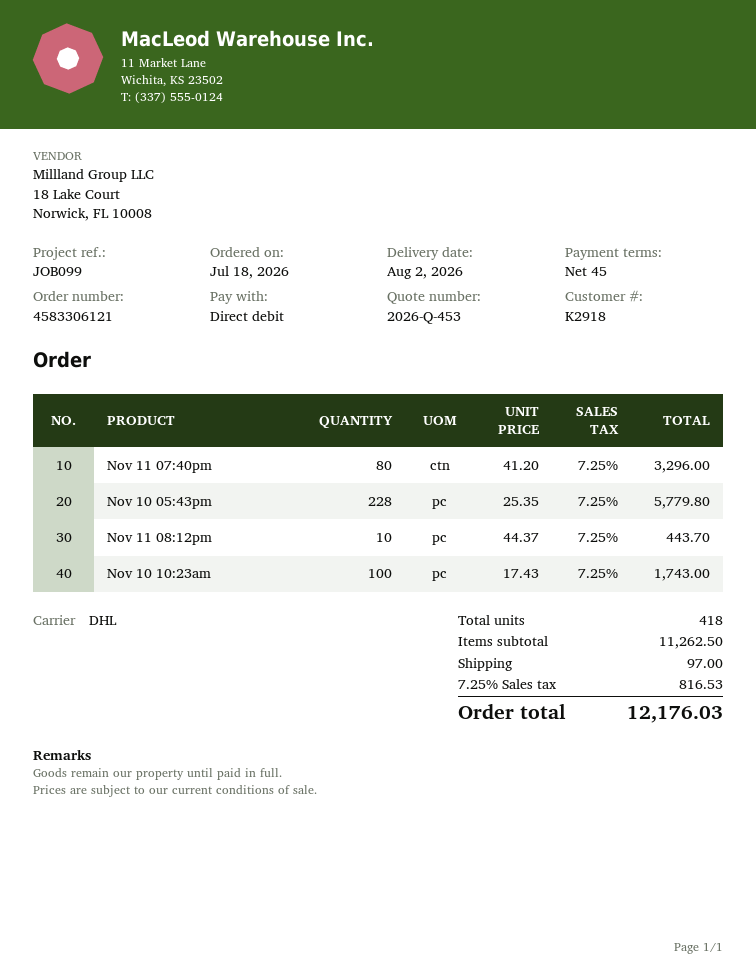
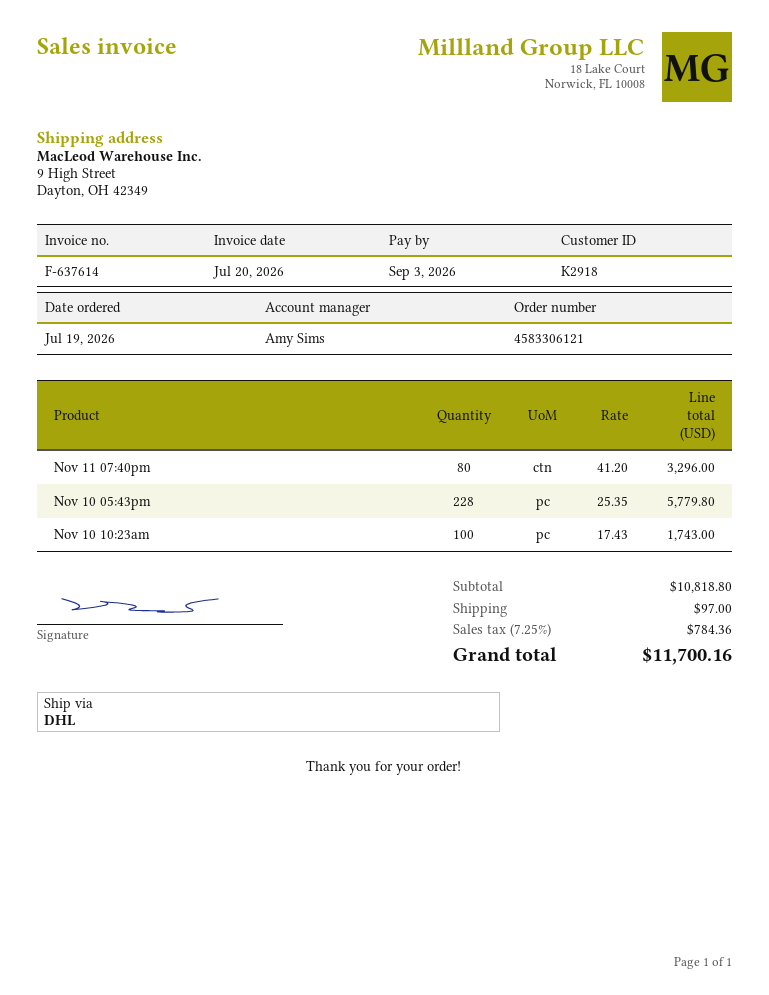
order date: 2026-07-18 -> 2026-07-19
Nov 11 08:12pm: 10 x 44.37 = 443.70 -> none
subtotal: 11262.50 -> 10818.80
tax: 7.25% = 816.53 -> 7.25% = 784.36
total: 12176.03 -> 11700.16

